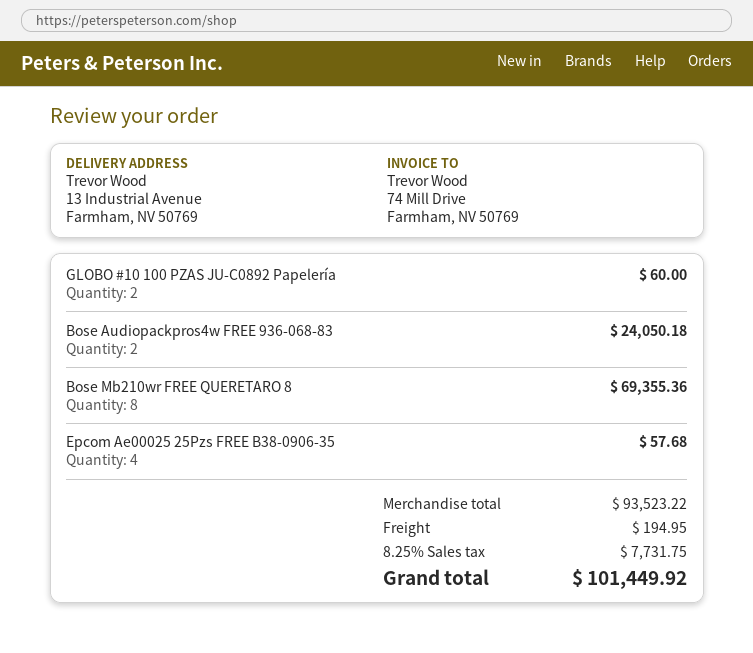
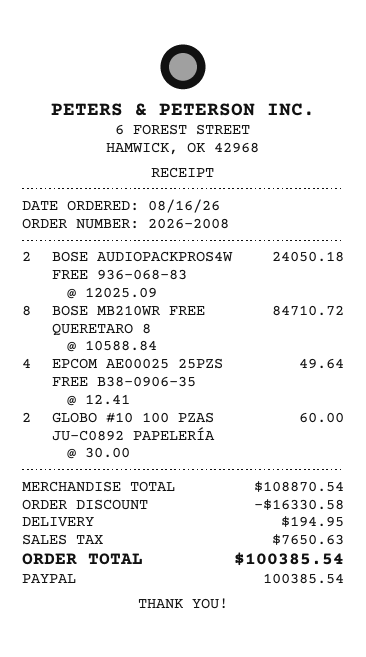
Bose Mb210wr FREE QUERETARO 8: 8 for 69355.36 -> 8 for 84710.72
Epcom Ae00025 25Pzs FREE B38-0906-35: 4 for 57.68 -> 4 for 49.64
subtotal: 93523.22 -> 108870.54
discount: none -> 16330.58
tax: 7731.75 -> 7650.63
total: 101449.92 -> 100385.54

